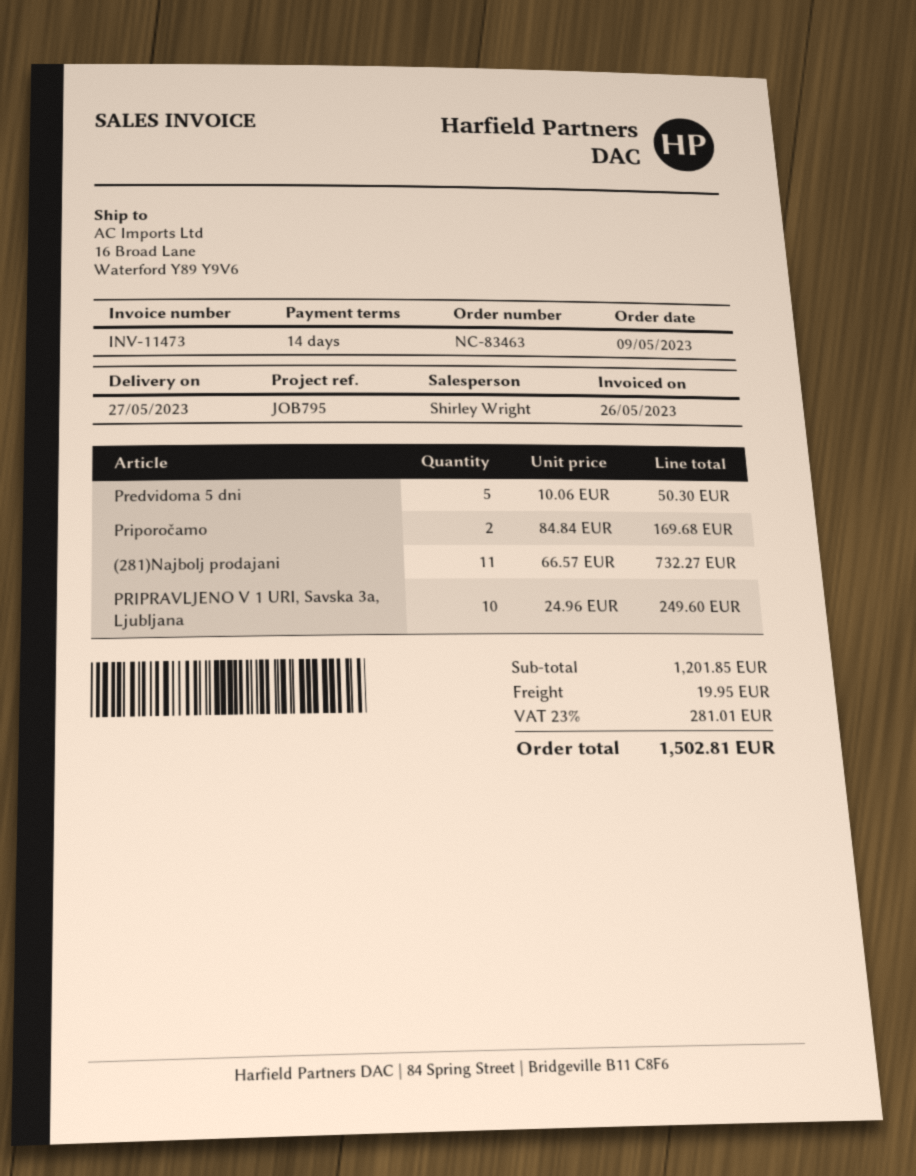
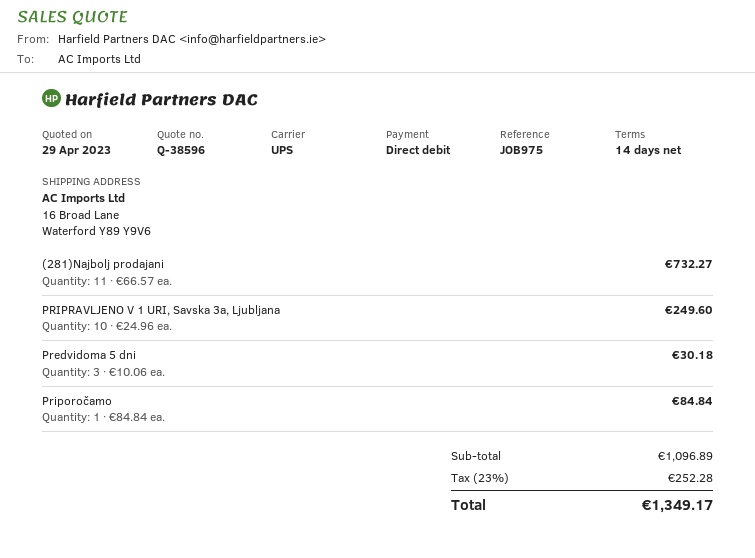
reference: JOB795 -> JOB975
Predvidoma 5 dni: 5 x 10.06 = 50.30 -> 3 x 10.06 = 30.18
Priporočamo: 2 x 84.84 = 169.68 -> 1 x 84.84 = 84.84
subtotal: 1201.85 -> 1096.89
shipping: 19.95 -> none
tax: 23% = 281.01 -> 23% = 252.28
total: 1502.81 -> 1349.17

